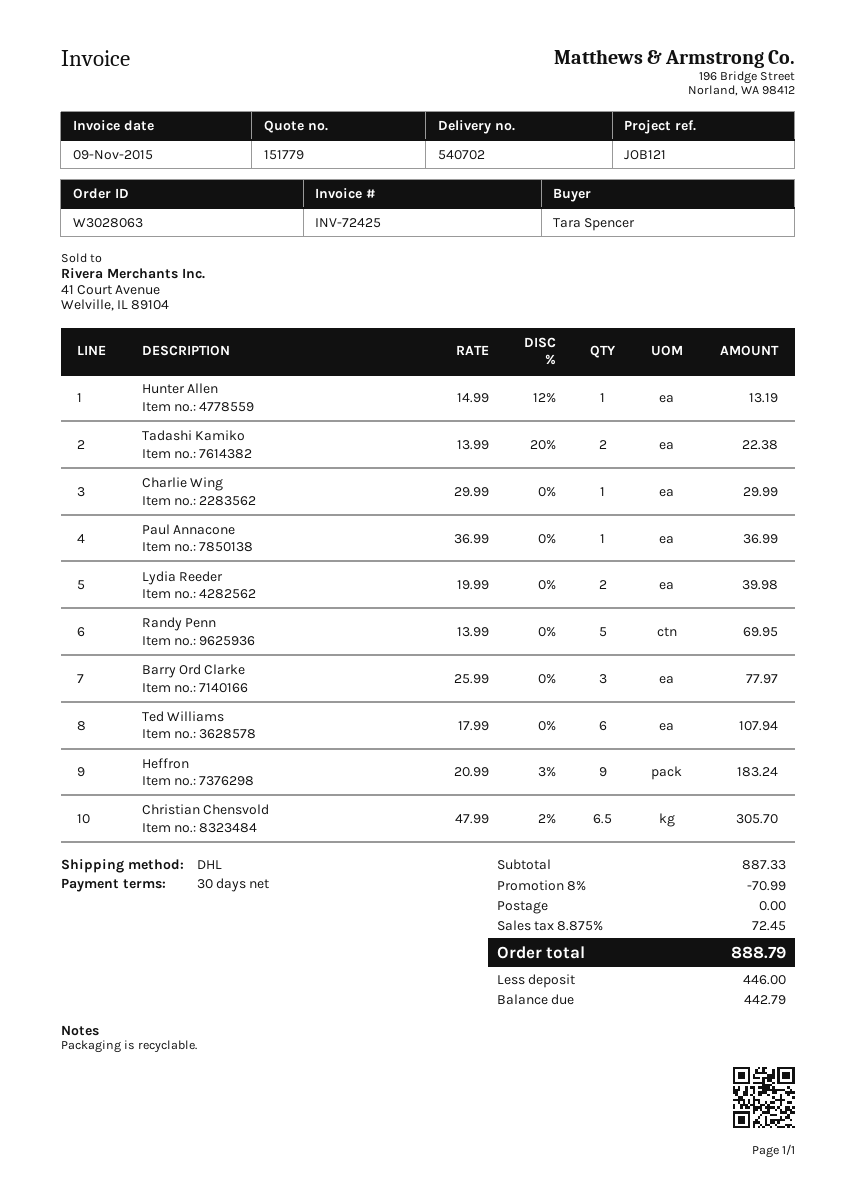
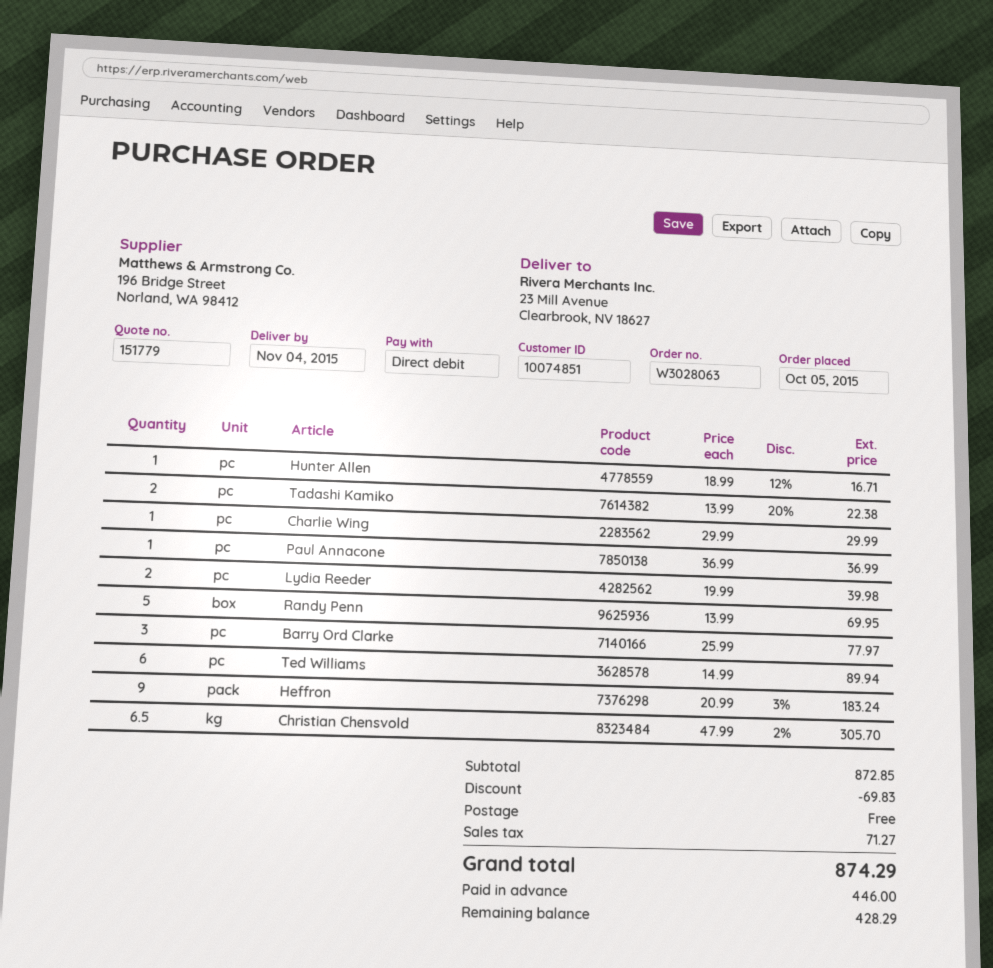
Hunter Allen: 1 x 14.99 - 12% = 13.19 -> 1 x 18.99 - 12% = 16.71
Ted Williams: 6 x 17.99 = 107.94 -> 6 x 14.99 = 89.94
subtotal: 887.33 -> 872.85
discount: 70.99 -> 69.83
tax: 72.45 -> 71.27
total: 888.79 -> 874.29
balance: 442.79 -> 428.29

